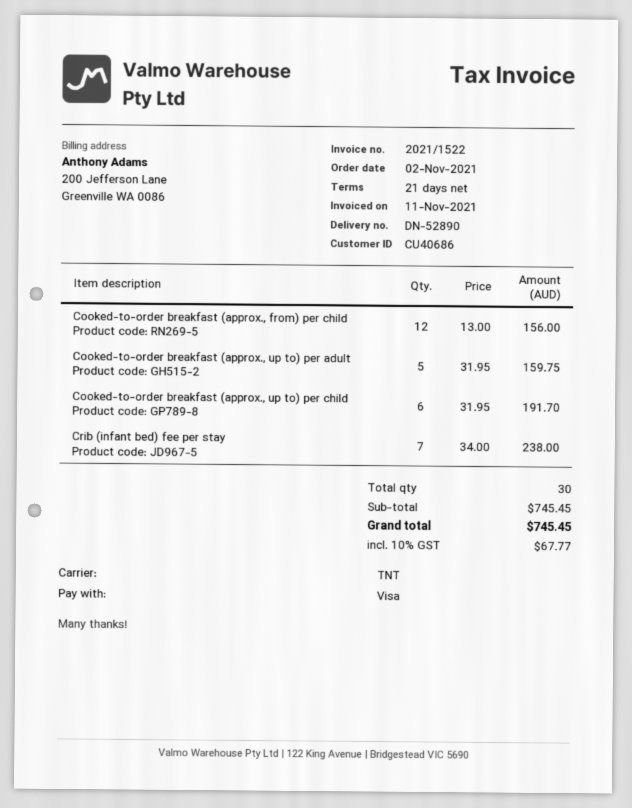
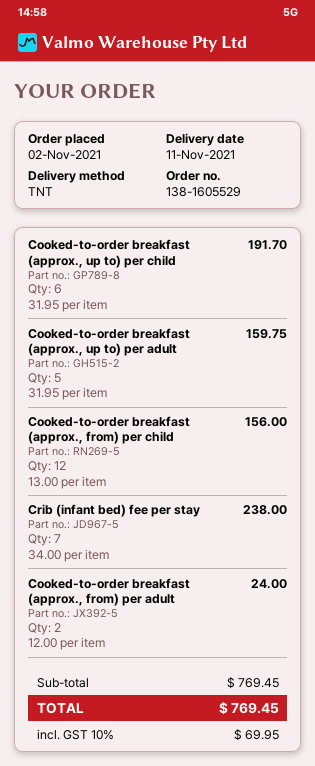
Cooked-to-order breakfast (approx., from) per adult: none -> 2 x 12.00 = 24.00
subtotal: 745.45 -> 769.45
tax: 10% = 67.77 -> 10% = 69.95
total: 745.45 -> 769.45

